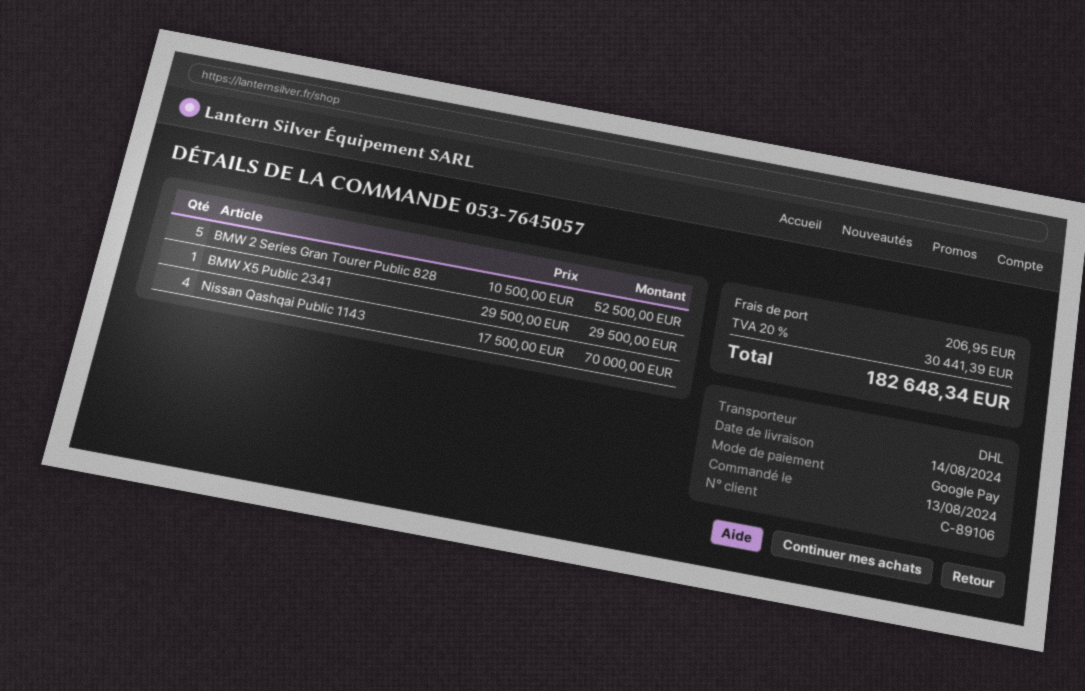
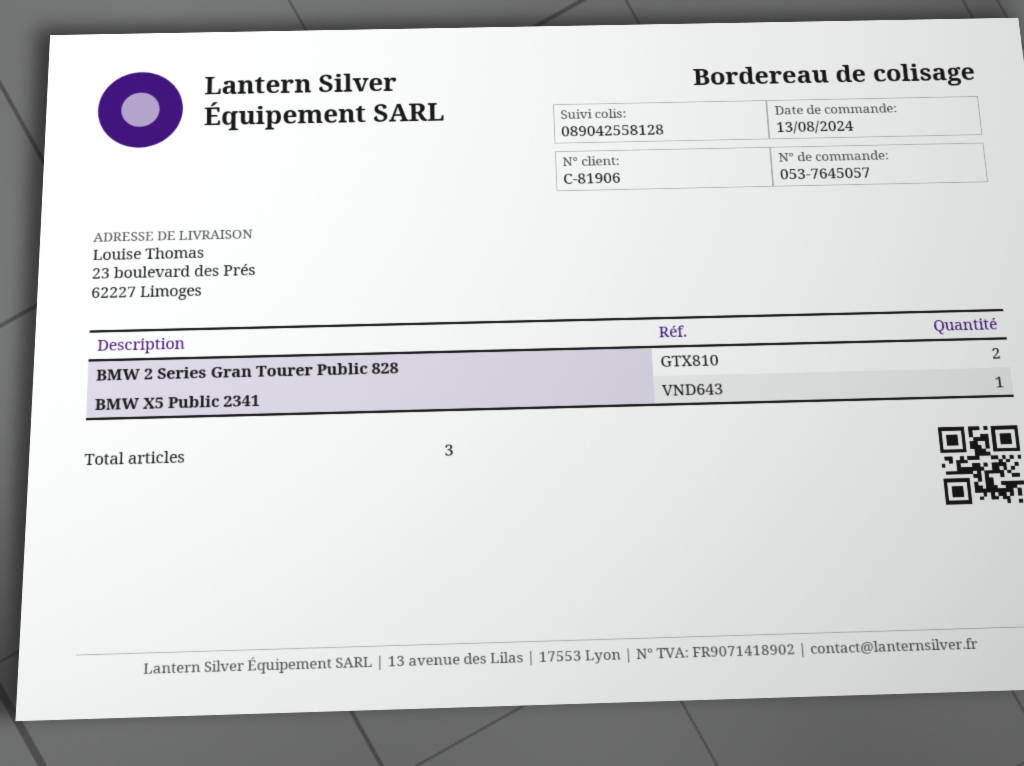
customer number: C-89106 -> C-81906
BMW 2 Series Gran Tourer Public 828: 5 -> 2
Nissan Qashqai Public 1143: 4 -> none

